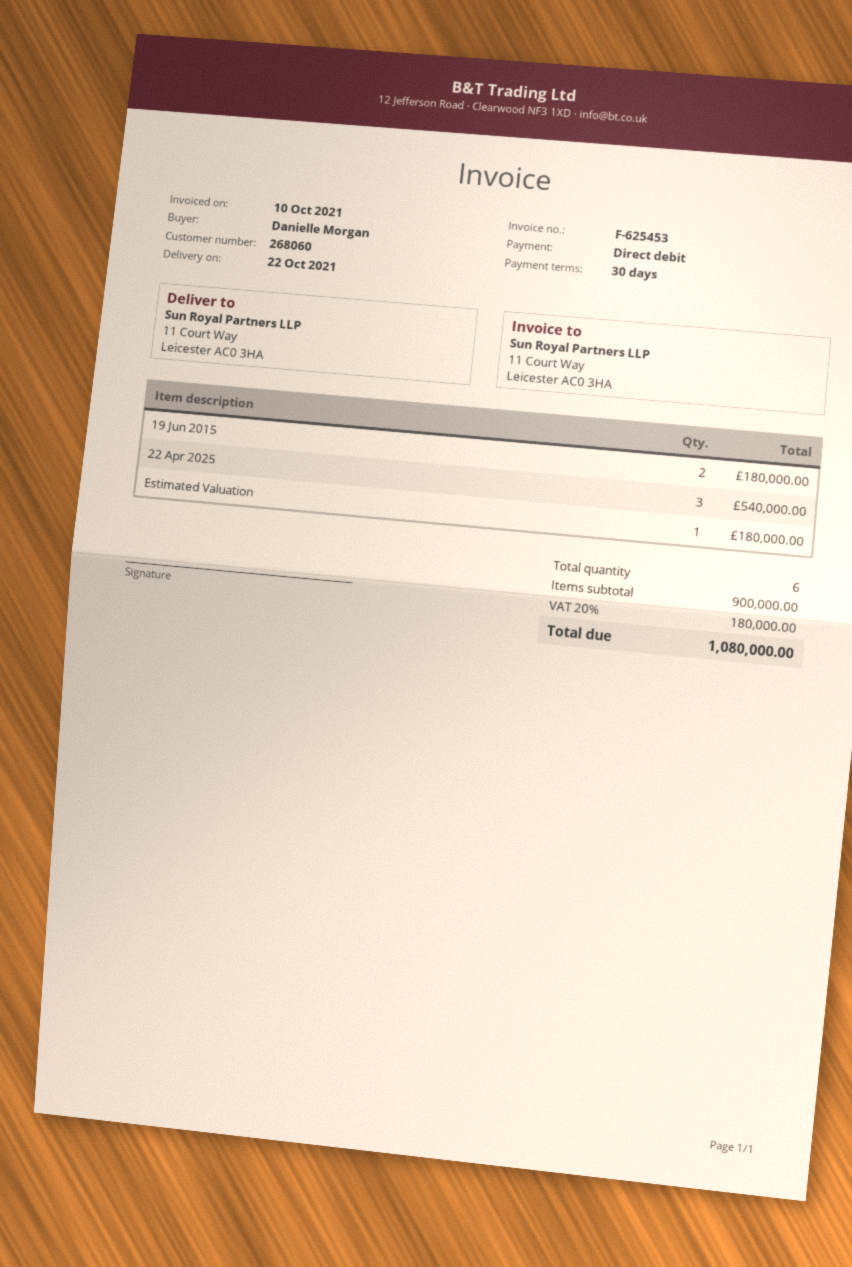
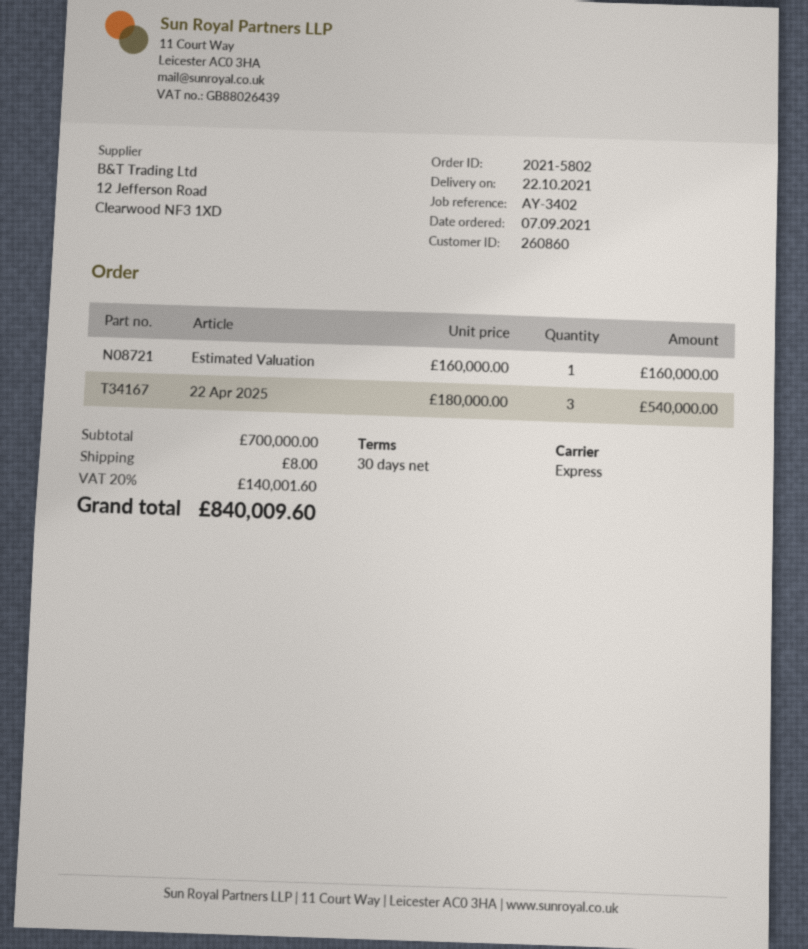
customer number: 268060 -> 260860
19 Jun 2015: 2 for 180000.00 -> none
Estimated Valuation: 1 for 180000.00 -> 1 for 160000.00
subtotal: 900000.00 -> 700000.00
shipping: none -> 8.00
tax: 20% = 180000.00 -> 20% = 140001.60
total: 1080000.00 -> 840009.60

